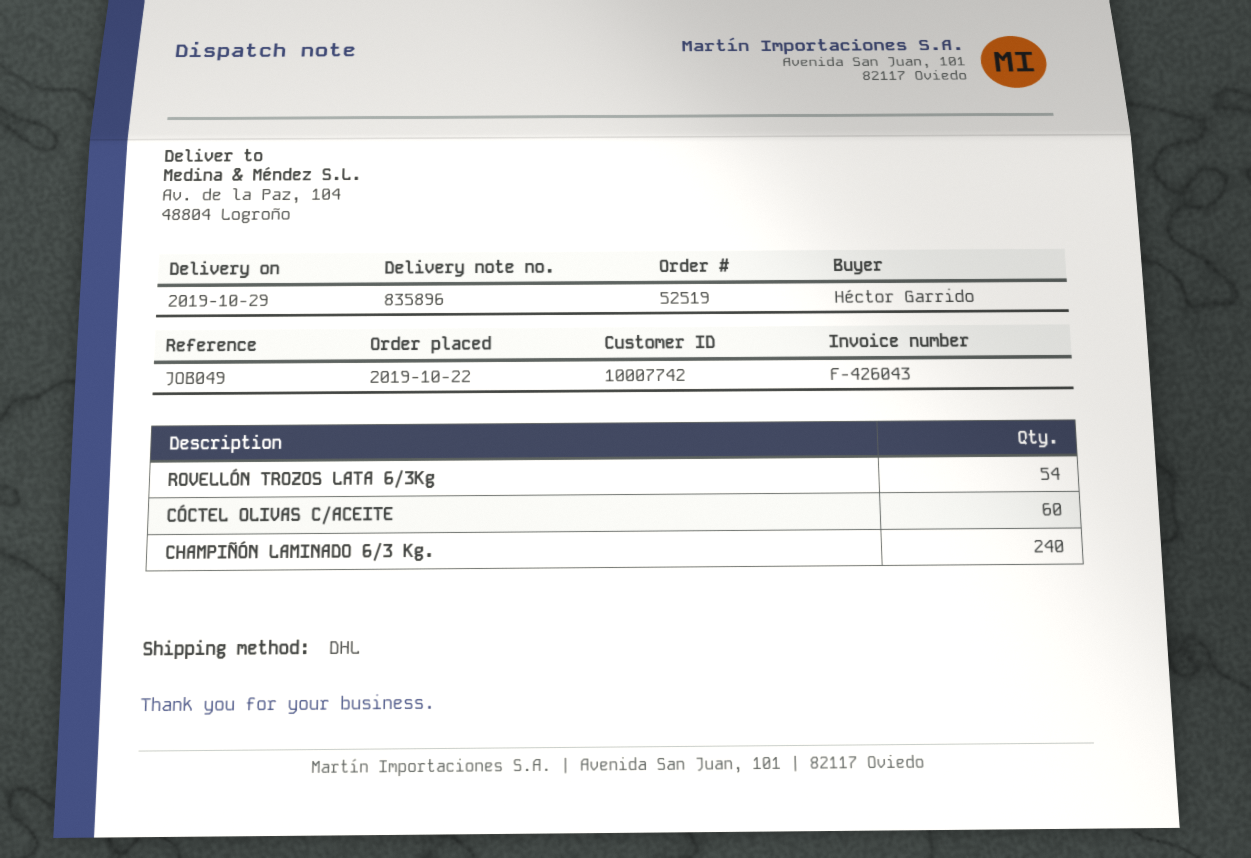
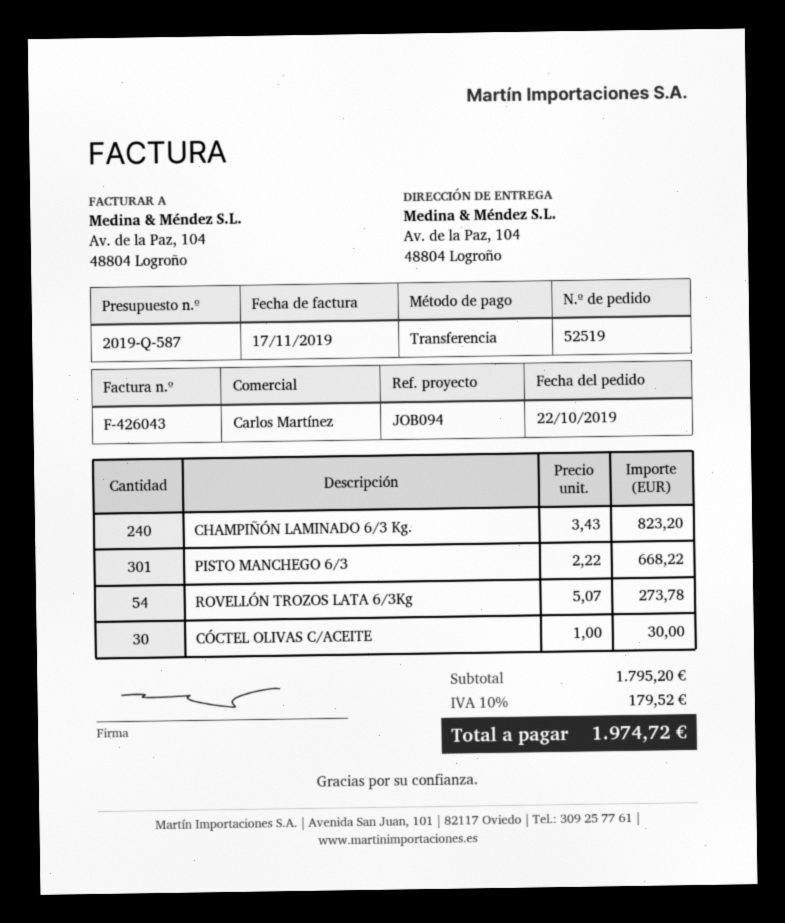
reference: JOB049 -> JOB094
CÓCTEL OLIVAS C/ACEITE: 60 -> 30
PISTO MANCHEGO 6/3: none -> 301

